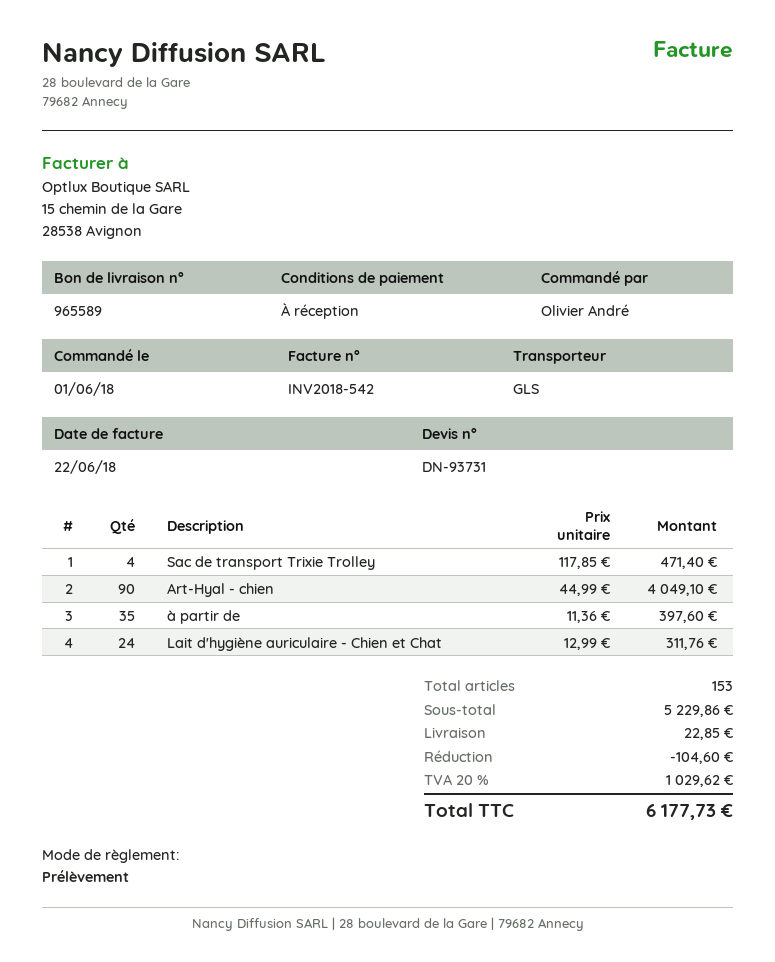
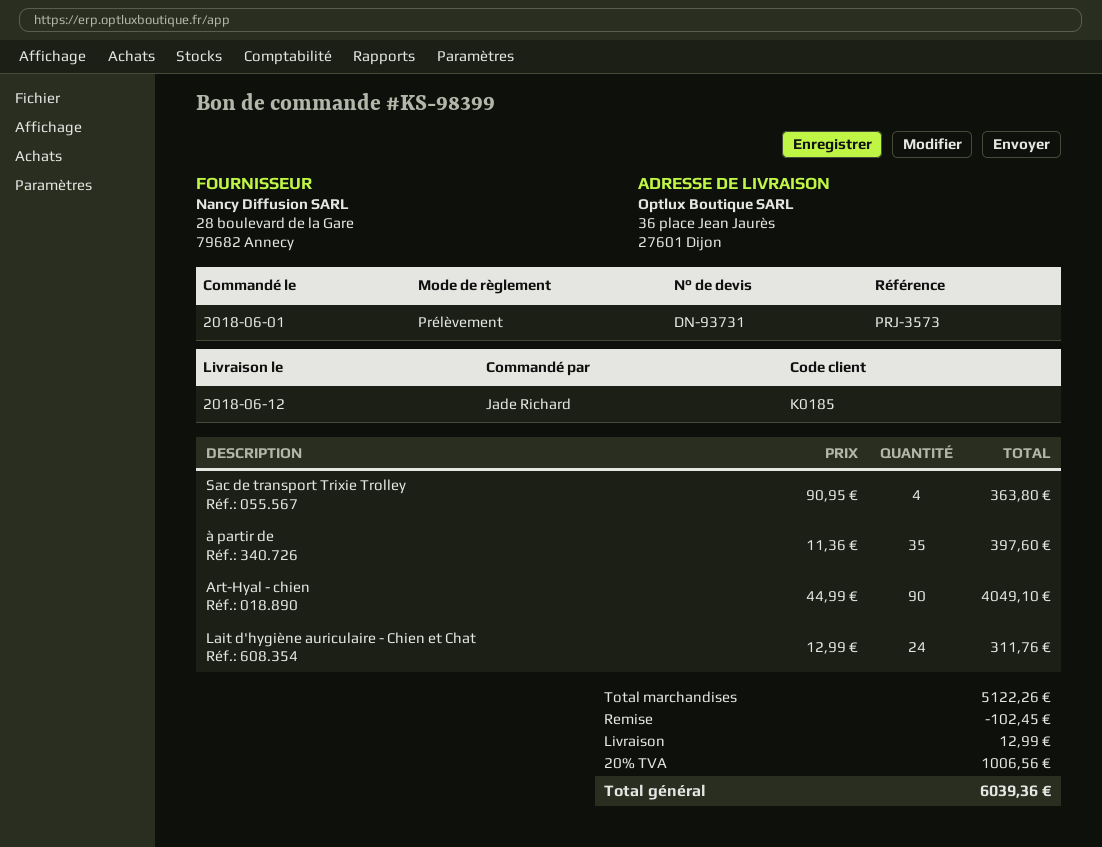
ordered by: Olivier André -> Jade Richard
Sac de transport Trixie Trolley: 4 x 117.85 = 471.40 -> 4 x 90.95 = 363.80
subtotal: 5229.86 -> 5122.26
discount: 104.60 -> 102.45
shipping: 22.85 -> 12.99
tax: 20% = 1029.62 -> 20% = 1006.56
total: 6177.73 -> 6039.36

